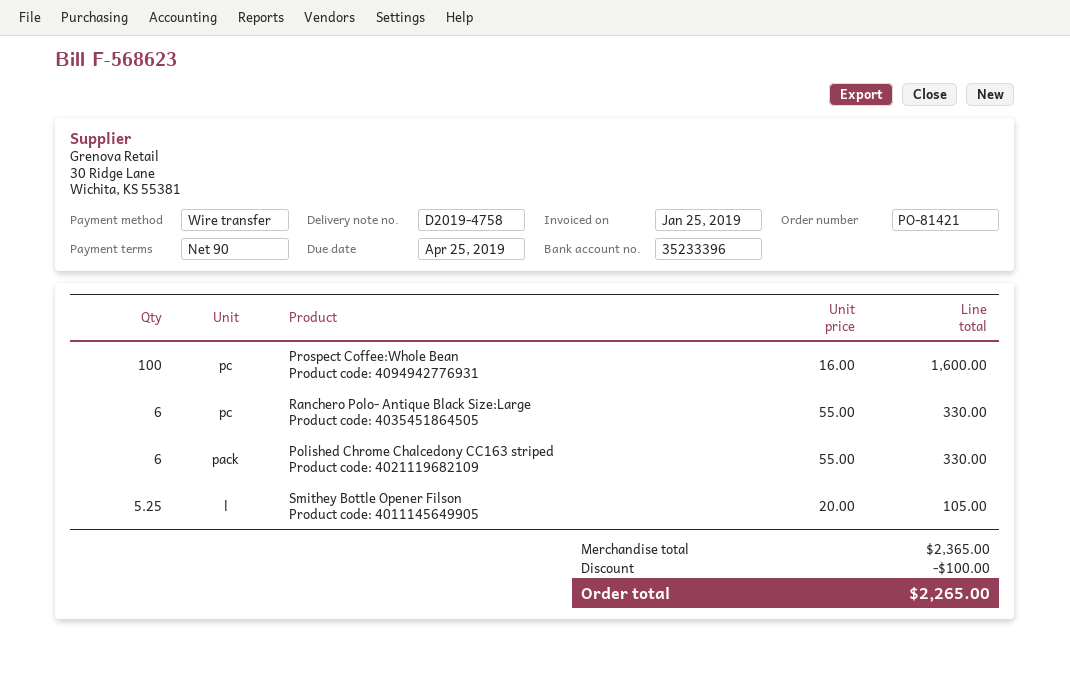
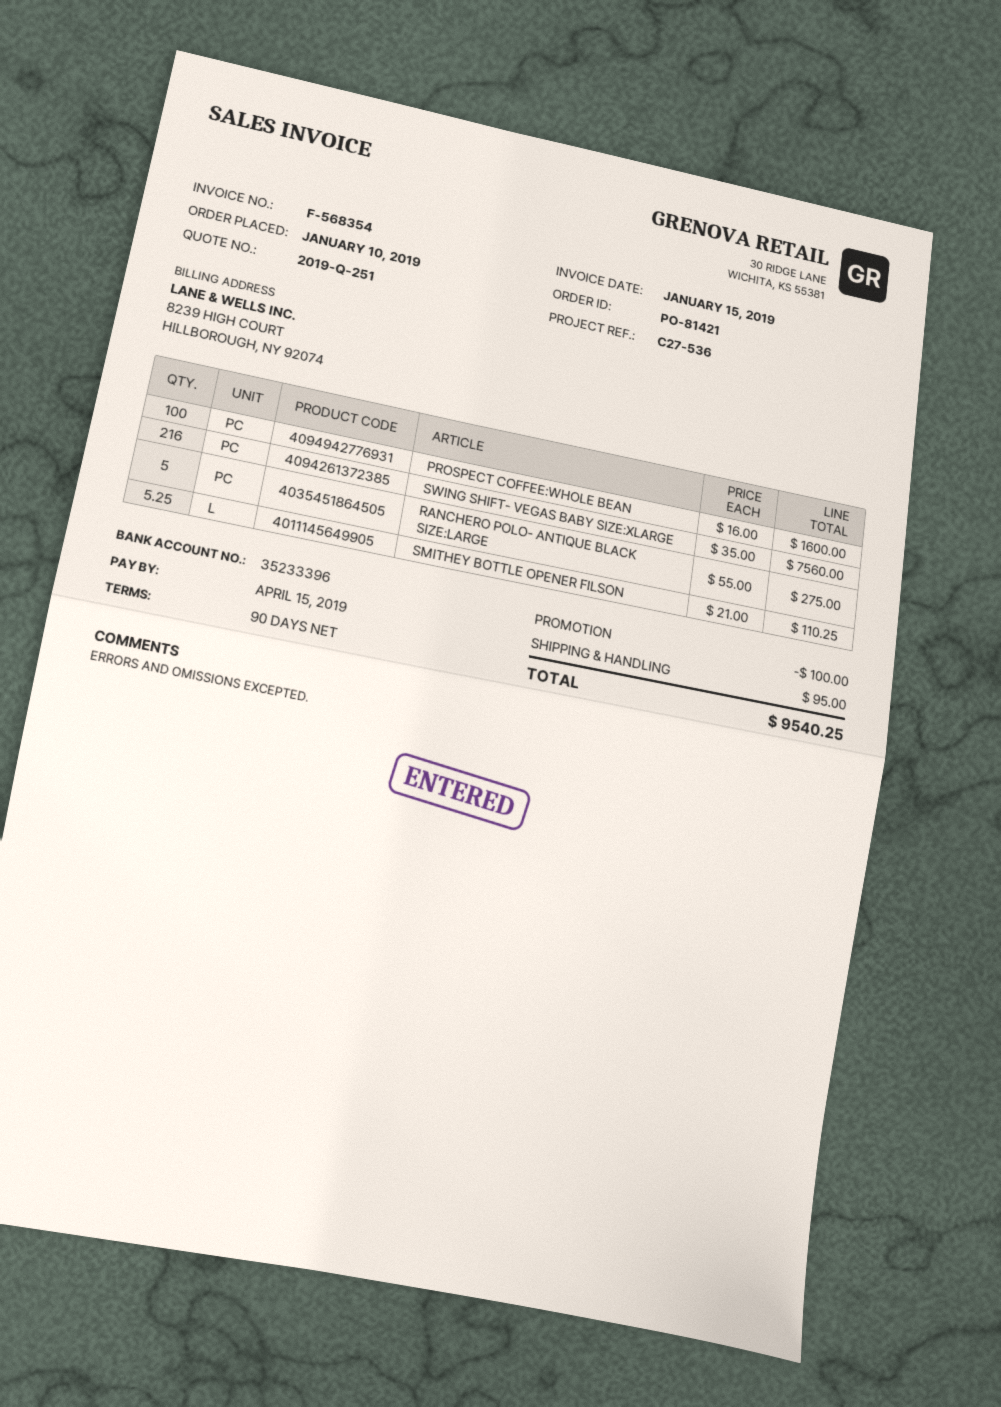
invoice number: F-568623 -> F-568354
invoice date: 2019-01-25 -> 2019-01-15
due date: 2019-04-25 -> 2019-04-15
Ranchero Polo- Antique Black Size:Large: 6 x 55.00 = 330.00 -> 5 x 55.00 = 275.00
Polished Chrome Chalcedony CC163 striped: 6 x 55.00 = 330.00 -> none
Smithey Bottle Opener Filson: 5.25 x 20.00 = 105.00 -> 5.25 x 21.00 = 110.25
SWING SHIFT- VEGAS BABY SIZE:XLARGE: none -> 216 x 35.00 = 7560.00
shipping: none -> 95.00
total: 2265.00 -> 9540.25

